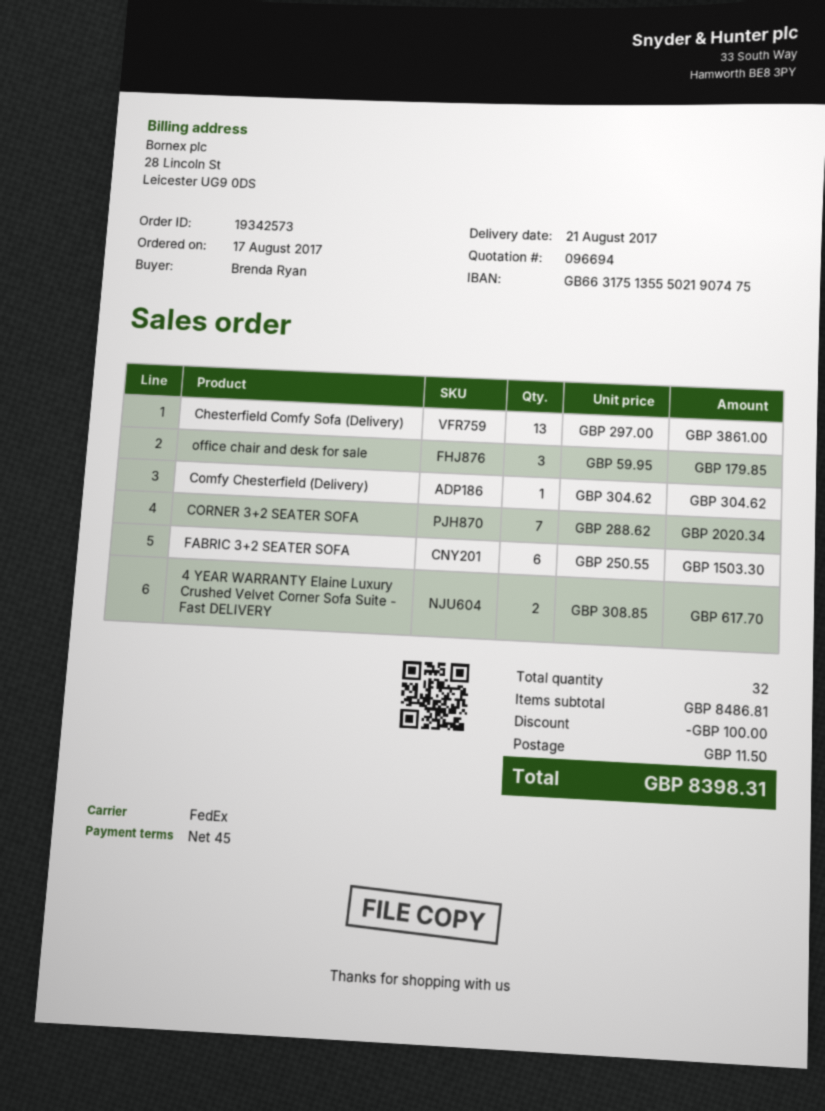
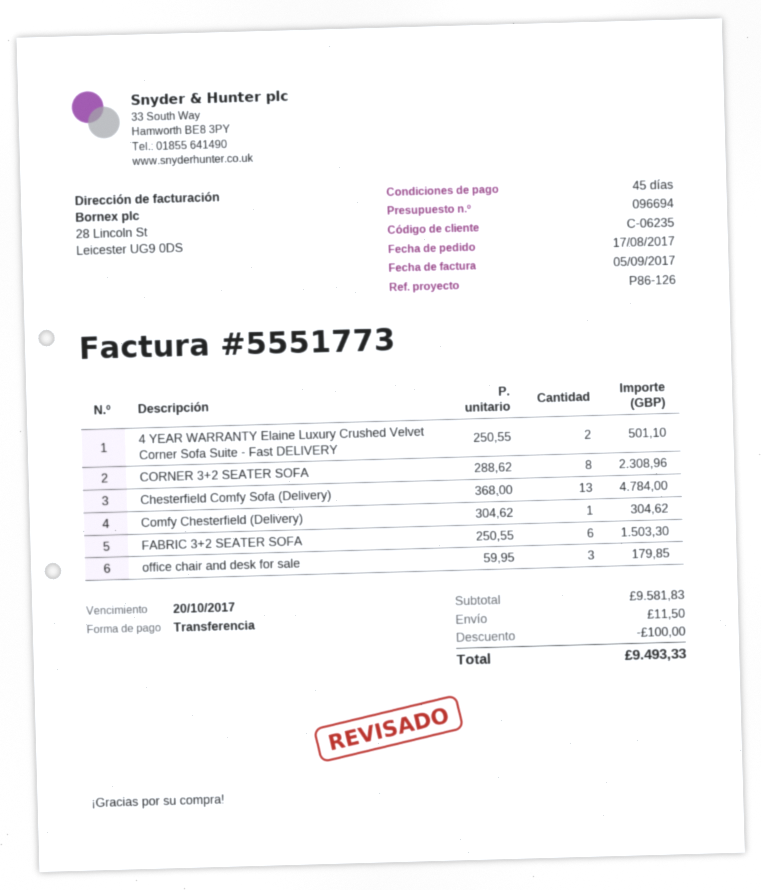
Chesterfield Comfy Sofa (Delivery): 13 x 297.00 = 3861.00 -> 13 x 368.00 = 4784.00
CORNER 3+2 SEATER SOFA: 7 x 288.62 = 2020.34 -> 8 x 288.62 = 2308.96
4 YEAR WARRANTY Elaine Luxury Crushed Velvet Corner Sofa Suite - Fast DELIVERY: 2 x 308.85 = 617.70 -> 2 x 250.55 = 501.10
subtotal: 8486.81 -> 9581.83
total: 8398.31 -> 9493.33

